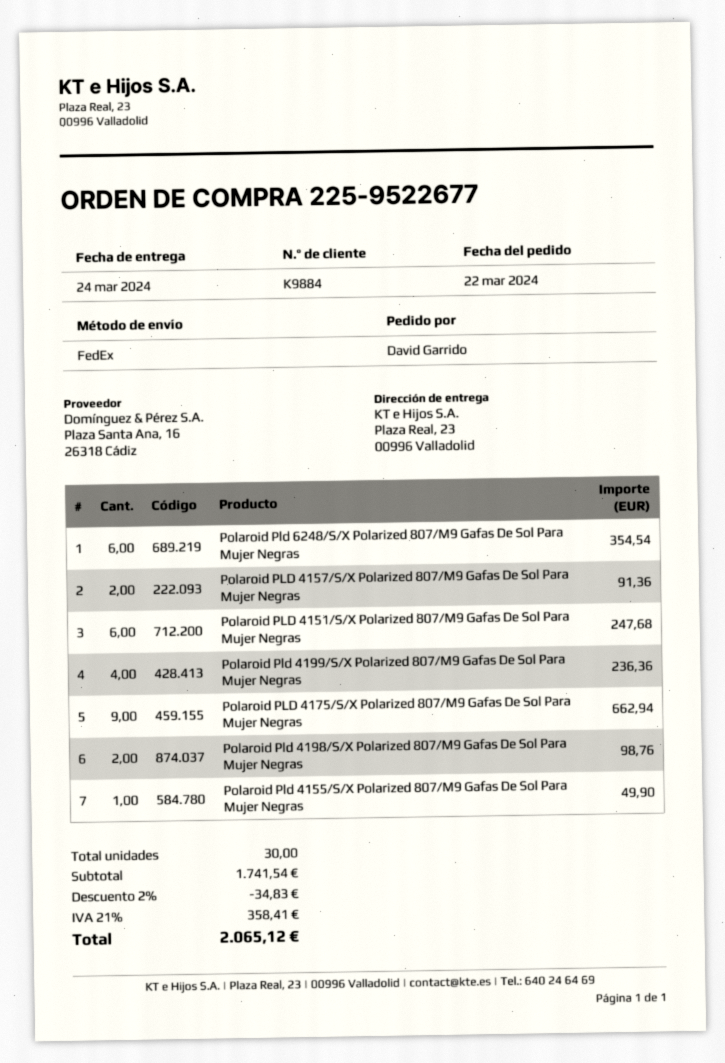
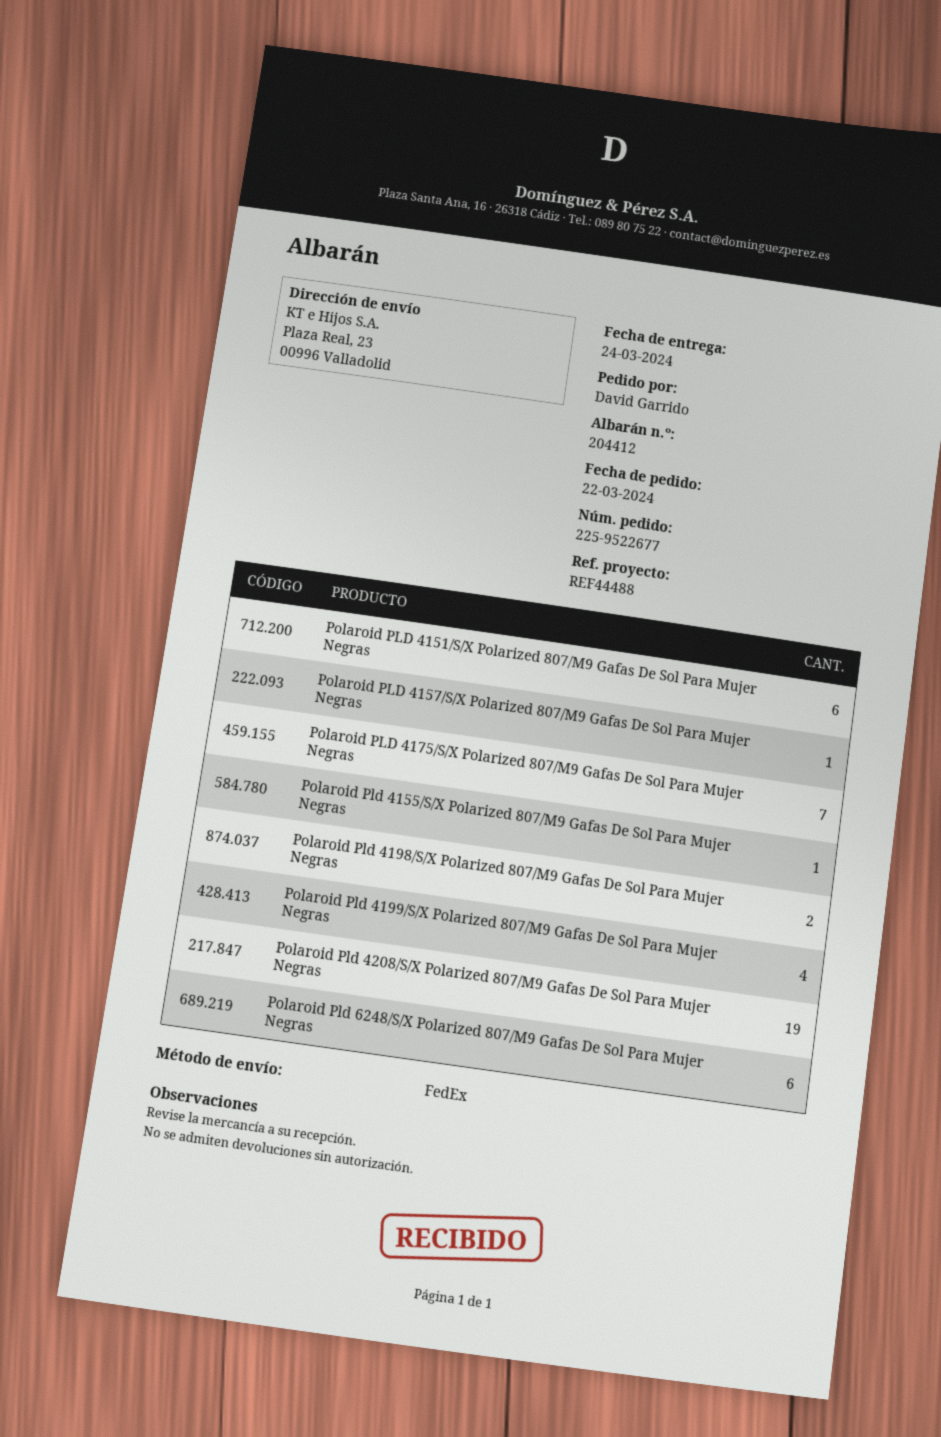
Polaroid PLD 4157/S/X Polarized 807/M9 Gafas De Sol Para Mujer Negras: 2 -> 1
Polaroid PLD 4175/S/X Polarized 807/M9 Gafas De Sol Para Mujer Negras: 9 -> 7
Polaroid Pld 4208/S/X Polarized 807/M9 Gafas De Sol Para Mujer Negras: none -> 19

